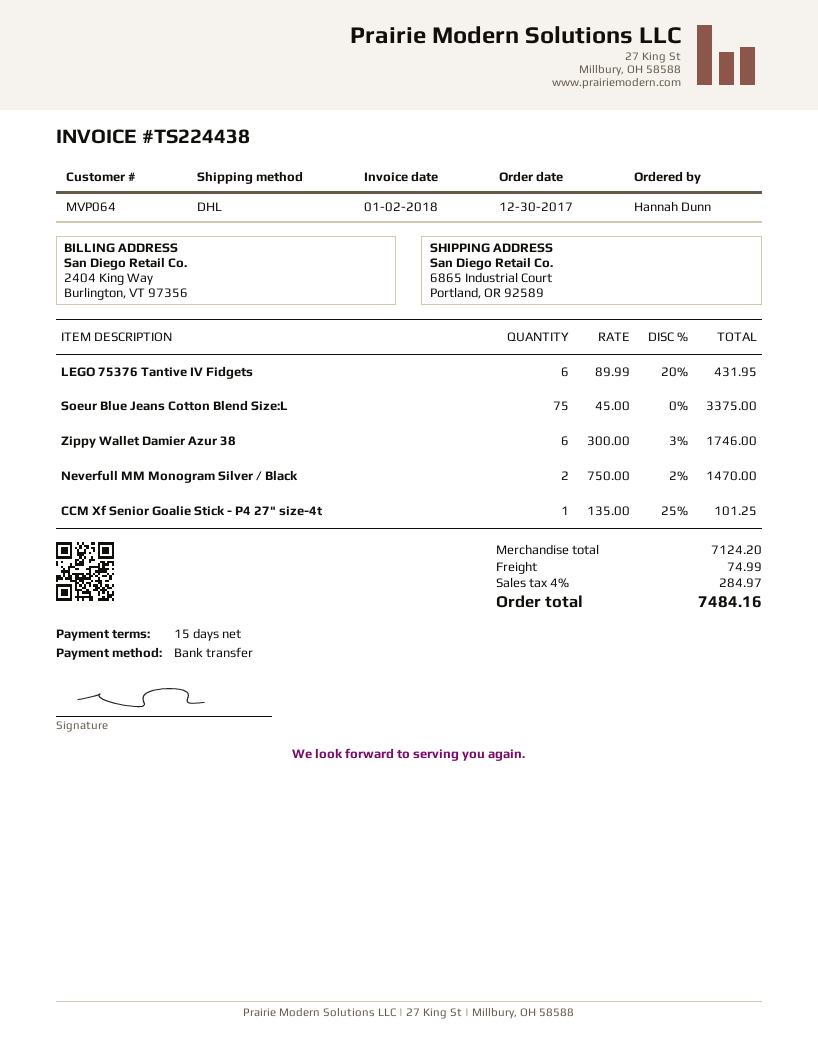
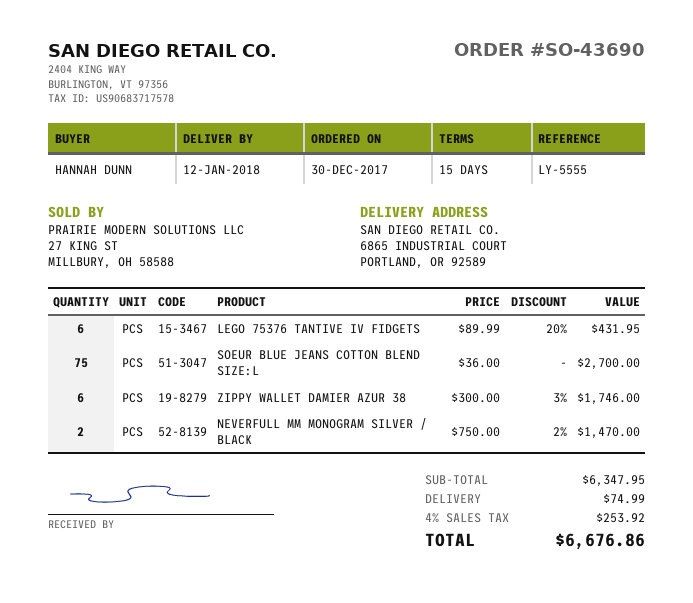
Soeur Blue Jeans Cotton Blend Size:L: 75 x 45.00 = 3375.00 -> 75 x 36.00 = 2700.00
CCM Xf Senior Goalie Stick - P4 27" size-4t: 1 x 135.00 - 25% = 101.25 -> none
subtotal: 7124.20 -> 6347.95
tax: 4% = 284.97 -> 4% = 253.92
total: 7484.16 -> 6676.86

